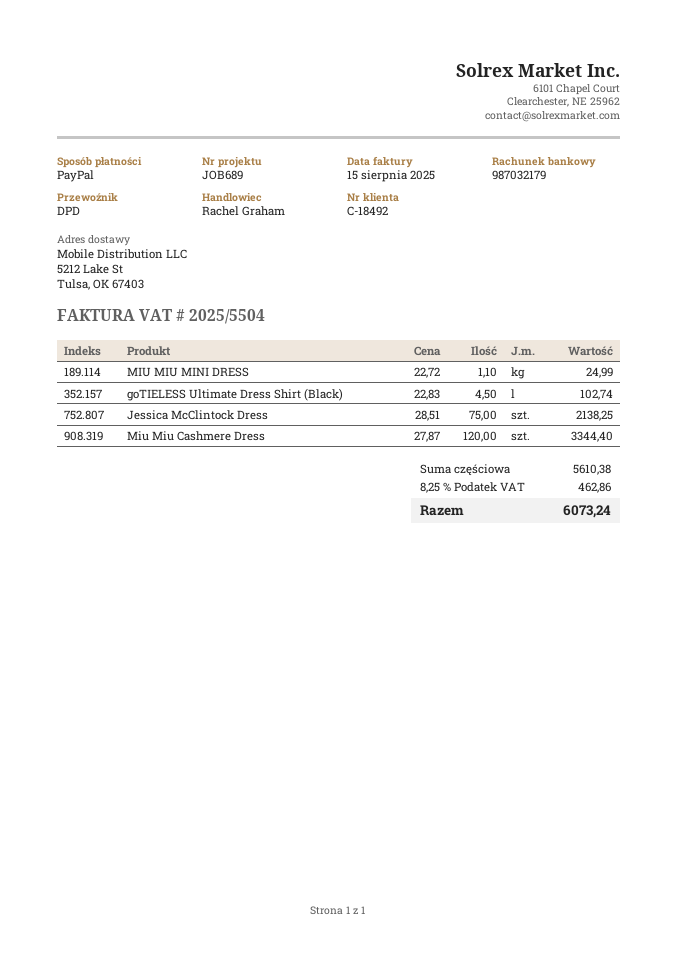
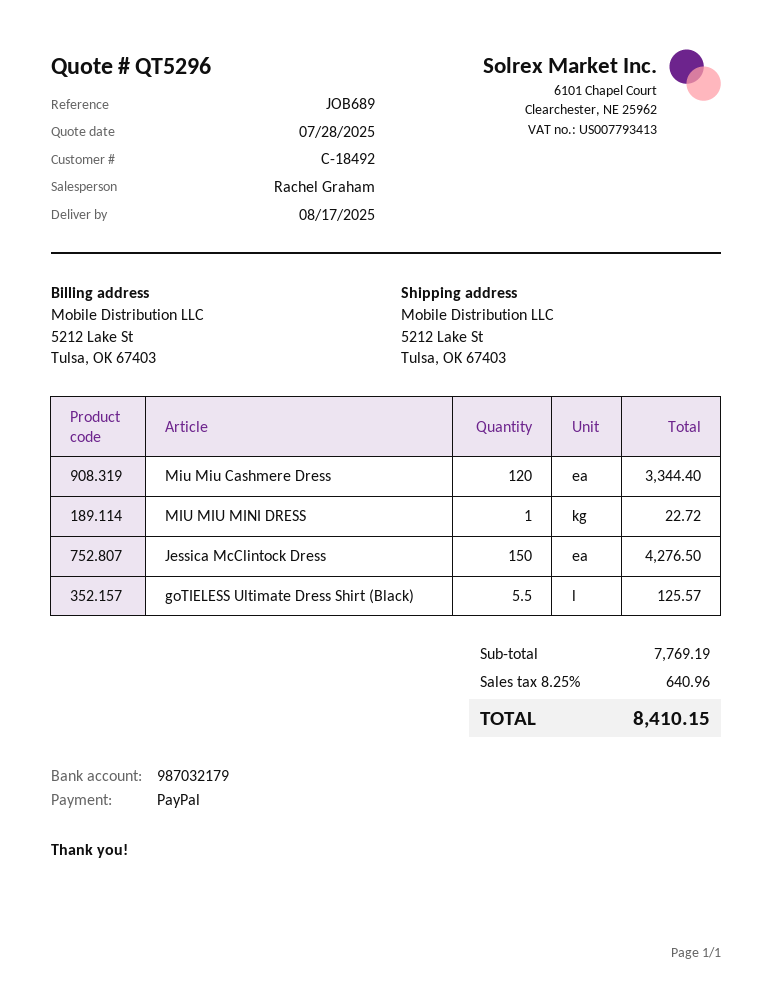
MIU MIU MINI DRESS: 1.1 for 24.99 -> 1 for 22.72
goTIELESS Ultimate Dress Shirt (Black): 4.5 for 102.74 -> 5.5 for 125.57
Jessica McClintock Dress: 75 for 2138.25 -> 150 for 4276.50
subtotal: 5610.38 -> 7769.19
tax: 8.25% = 462.86 -> 8.25% = 640.96
total: 6073.24 -> 8410.15

